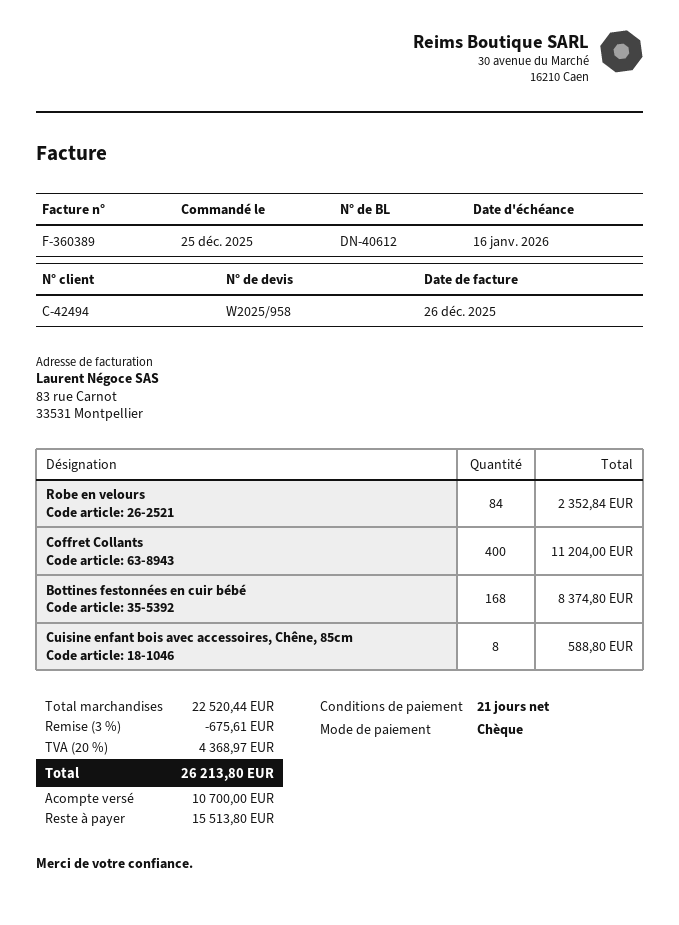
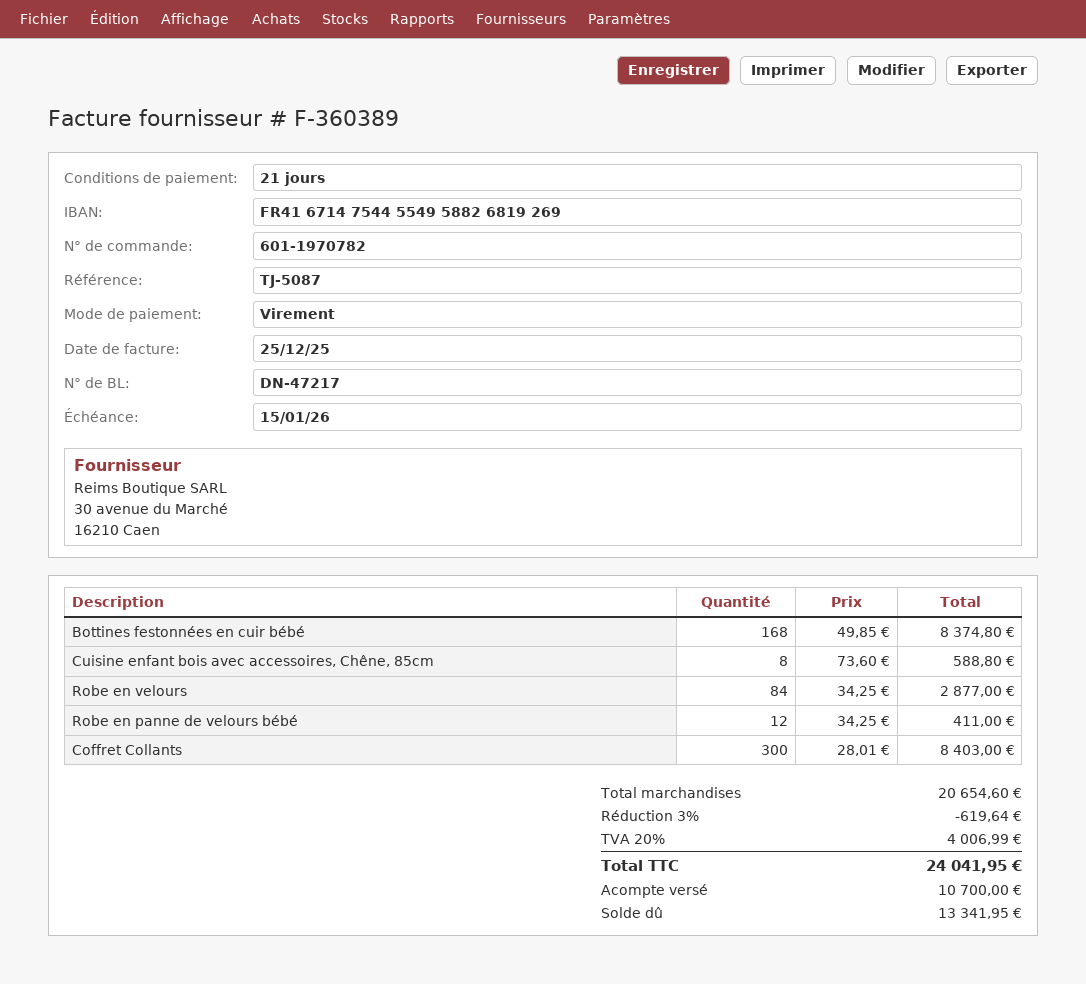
delivery note number: DN-40612 -> DN-47217
invoice date: 2025-12-26 -> 2025-12-25
due date: 2026-01-16 -> 2026-01-15
payment method: cheque -> bank transfer
Robe en velours: 84 for 2352.84 -> 84 for 2877.00
Coffret Collants: 400 for 11204.00 -> 300 for 8403.00
Robe en panne de velours bébé: none -> 12 for 411.00
subtotal: 22520.44 -> 20654.60
discount: 3% = 675.61 -> 3% = 619.64
tax: 20% = 4368.97 -> 20% = 4006.99
total: 26213.80 -> 24041.95
balance: 15513.80 -> 13341.95

